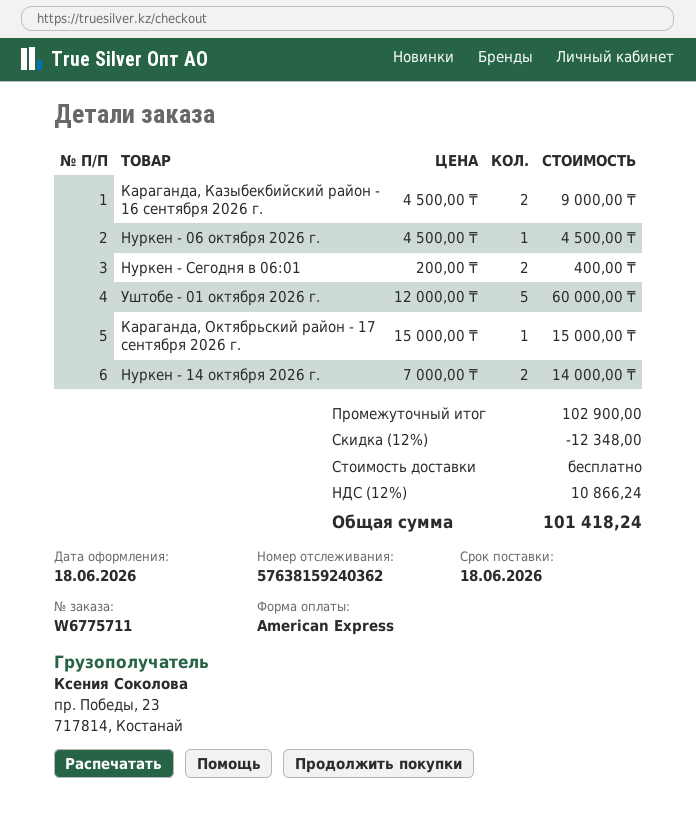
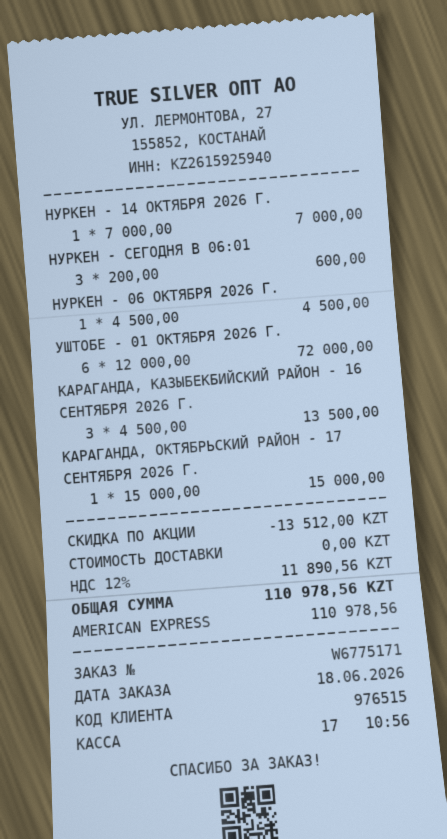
order number: W6775711 -> W6775171
Караганда, Казыбекбийский район - 16 сентября 2026 г.: 2 x 4500.00 = 9000.00 -> 3 x 4500.00 = 13500.00
Нуркен - Сегодня в 06:01: 2 x 200.00 = 400.00 -> 3 x 200.00 = 600.00
Уштобе - 01 октября 2026 г.: 5 x 12000.00 = 60000.00 -> 6 x 12000.00 = 72000.00
Нуркен - 14 октября 2026 г.: 2 x 7000.00 = 14000.00 -> 1 x 7000.00 = 7000.00
discount: 12348.00 -> 13512.00
tax: 12% = 10866.24 -> 12% = 11890.56
total: 101418.24 -> 110978.56

